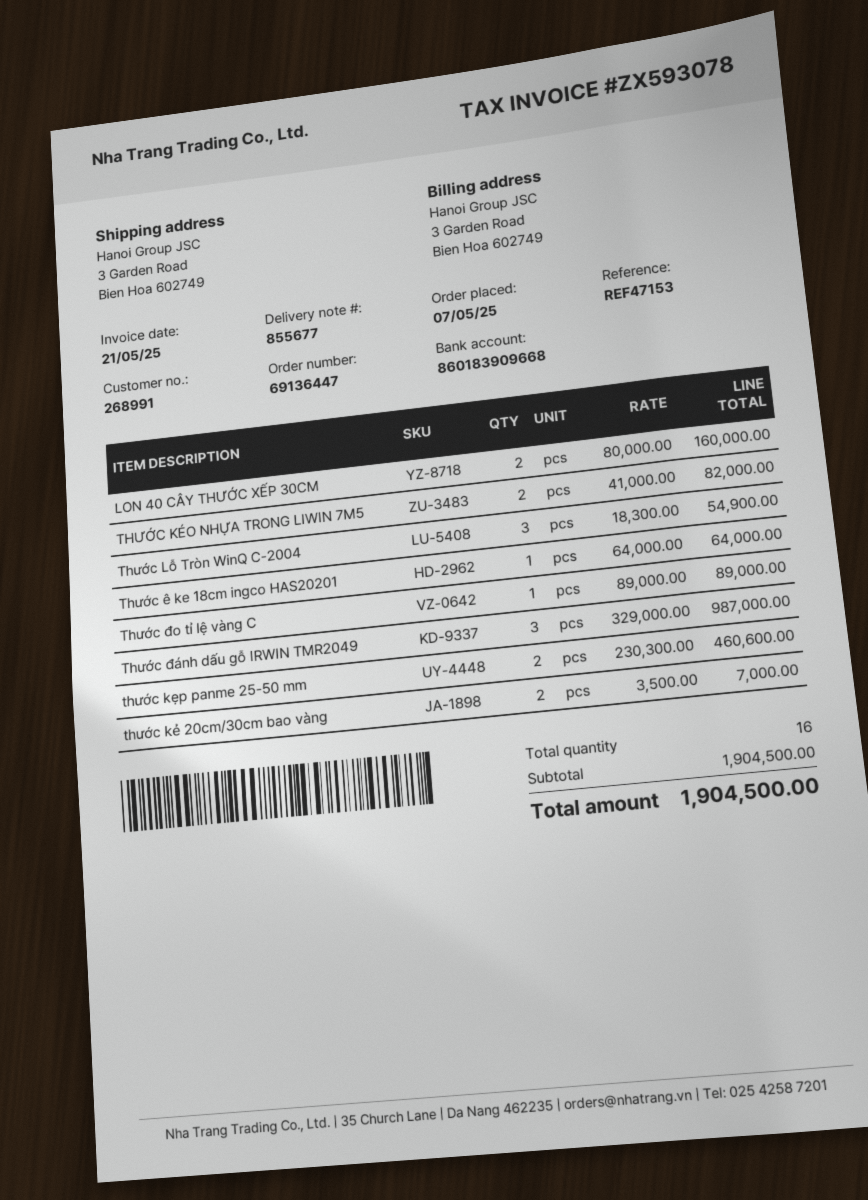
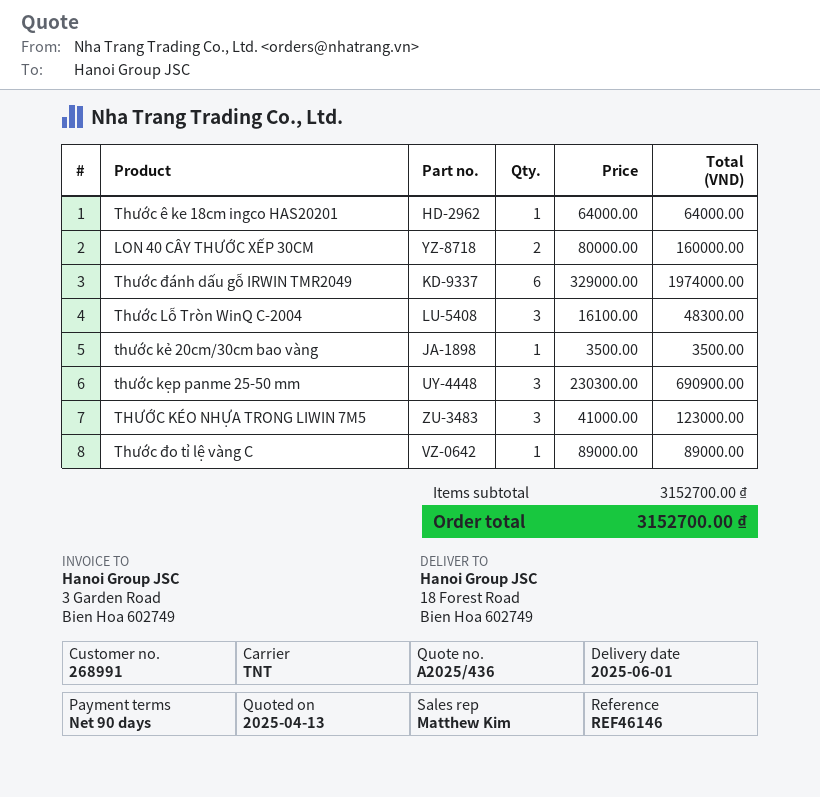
reference: REF47153 -> REF46146
ship to: 3 Garden Road, Bien Hoa 602749 -> 18 Forest Road, Bien Hoa 602749
THƯỚC KÉO NHỰA TRONG LIWIN 7M5: 2 x 41000.00 = 82000.00 -> 3 x 41000.00 = 123000.00
Thước Lỗ Tròn WinQ C-2004: 3 x 18300.00 = 54900.00 -> 3 x 16100.00 = 48300.00
Thước đánh dấu gỗ IRWIN TMR2049: 3 x 329000.00 = 987000.00 -> 6 x 329000.00 = 1974000.00
thước kẹp panme 25-50 mm: 2 x 230300.00 = 460600.00 -> 3 x 230300.00 = 690900.00
thước kẻ 20cm/30cm bao vàng: 2 x 3500.00 = 7000.00 -> 1 x 3500.00 = 3500.00
subtotal: 1904500.00 -> 3152700.00
total: 1904500.00 -> 3152700.00

